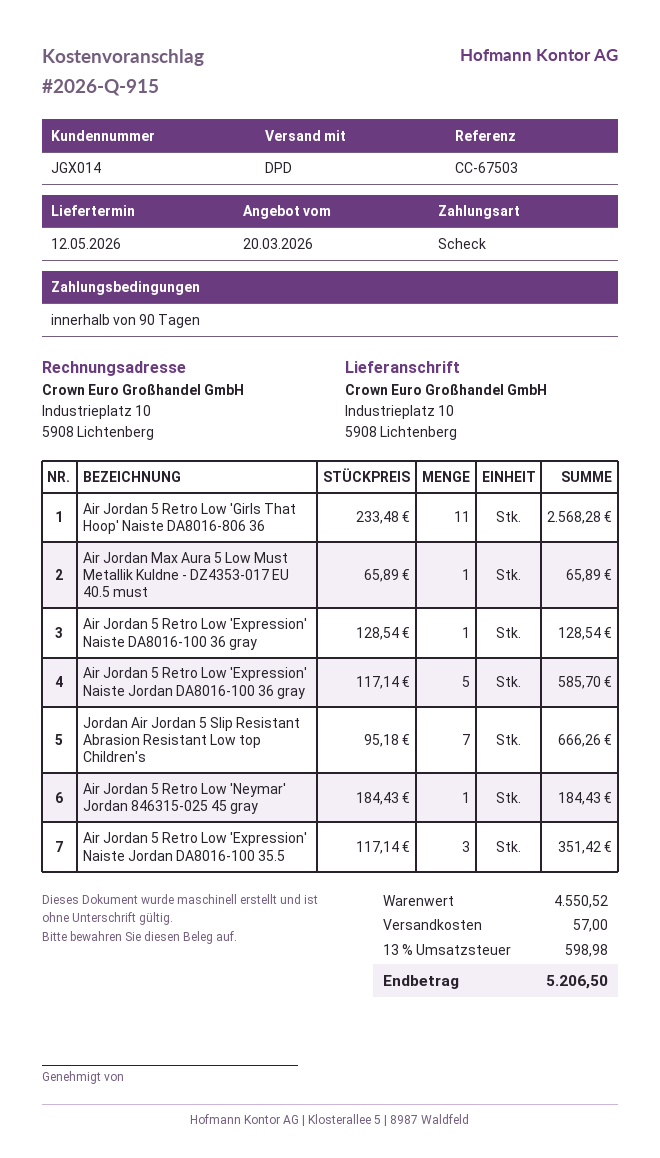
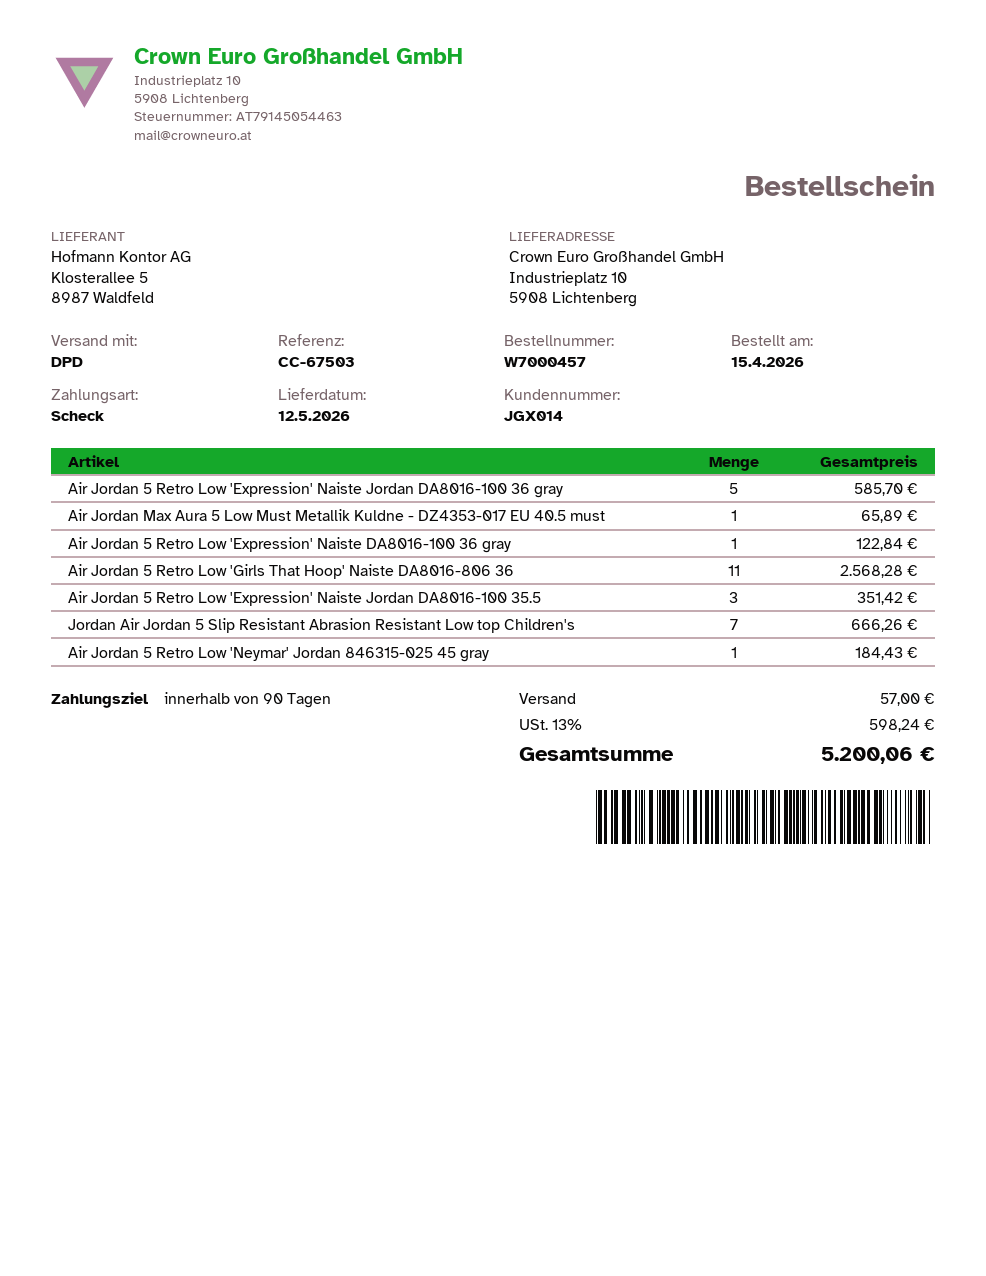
Air Jordan 5 Retro Low 'Expression' Naiste DA8016-100 36 gray: 1 for 128.54 -> 1 for 122.84
tax: 13% = 598.98 -> 13% = 598.24
total: 5206.50 -> 5200.06

